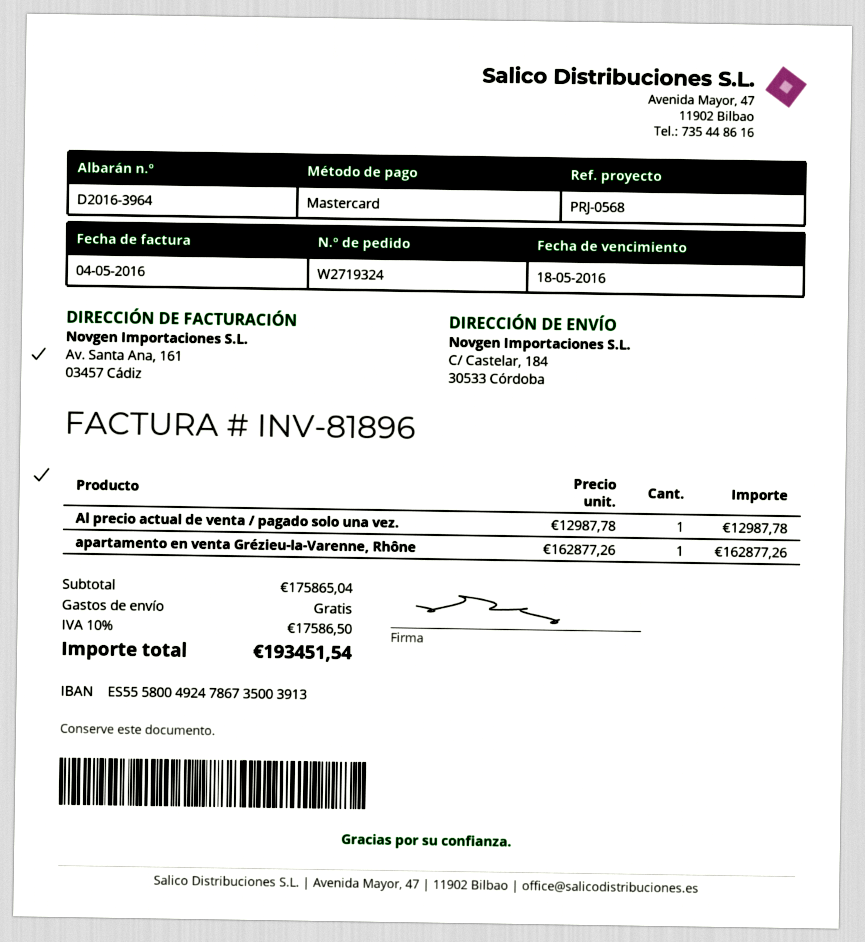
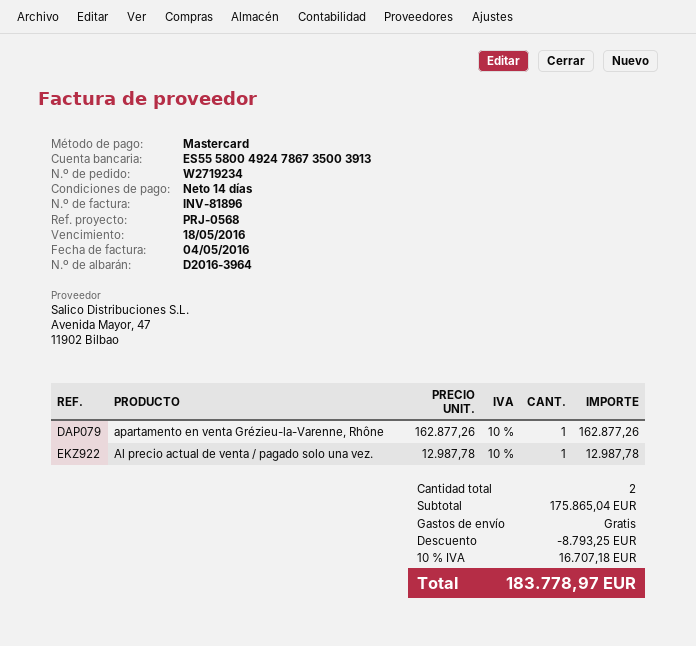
order number: W2719324 -> W2719234
discount: none -> 8793.25
tax: 10% = 17586.50 -> 10% = 16707.18
total: 193451.54 -> 183778.97

